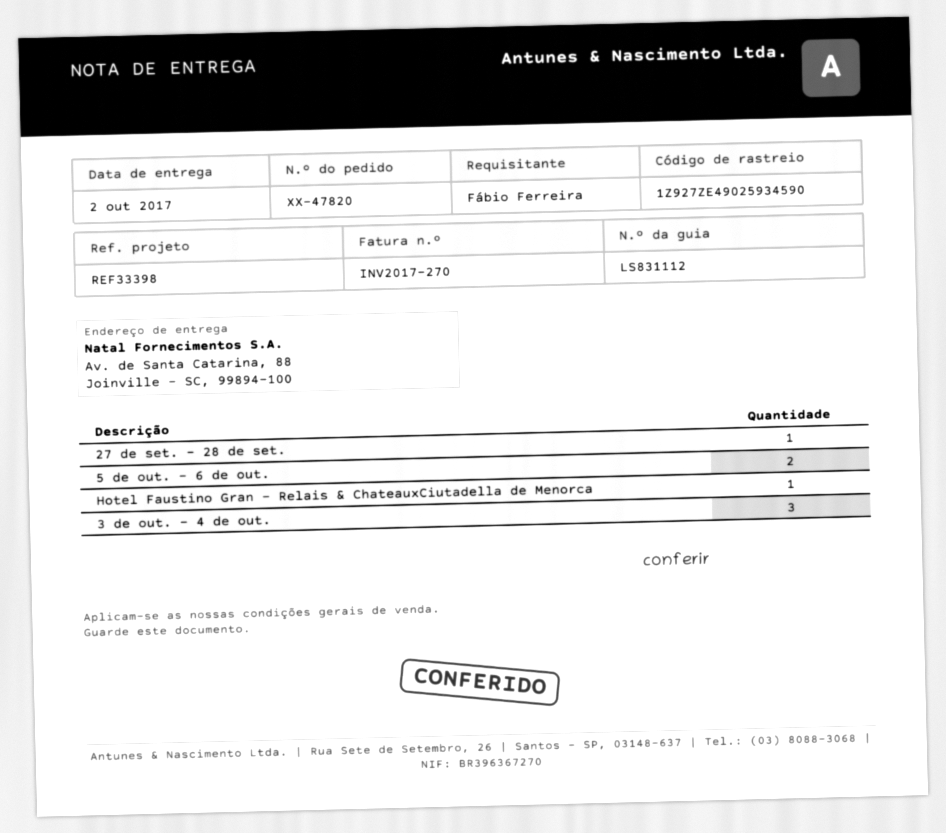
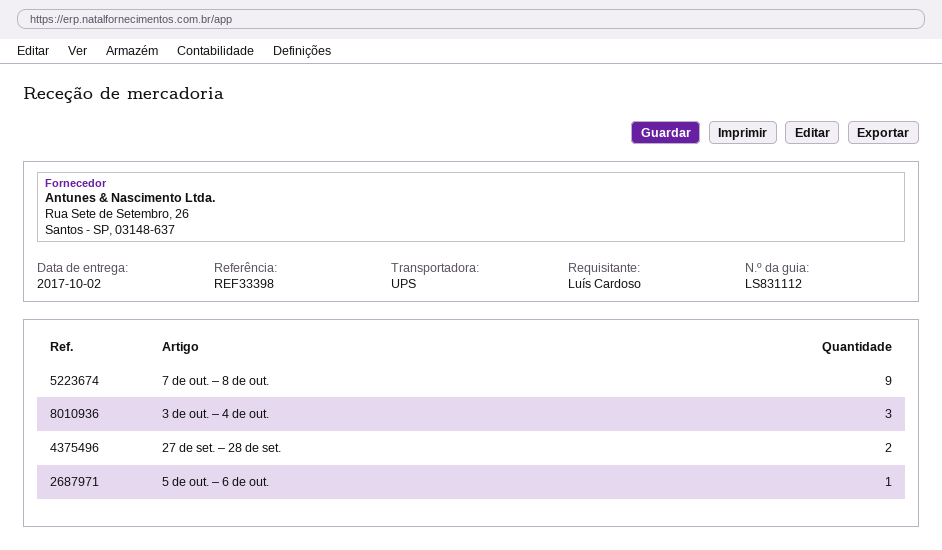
ordered by: Fábio Ferreira -> Luís Cardoso
27 de set. – 28 de set.: 1 -> 2
5 de out. – 6 de out.: 2 -> 1
Hotel Faustino Gran - Relais & ChateauxCiutadella de Menorca: 1 -> none
7 de out. – 8 de out.: none -> 9

